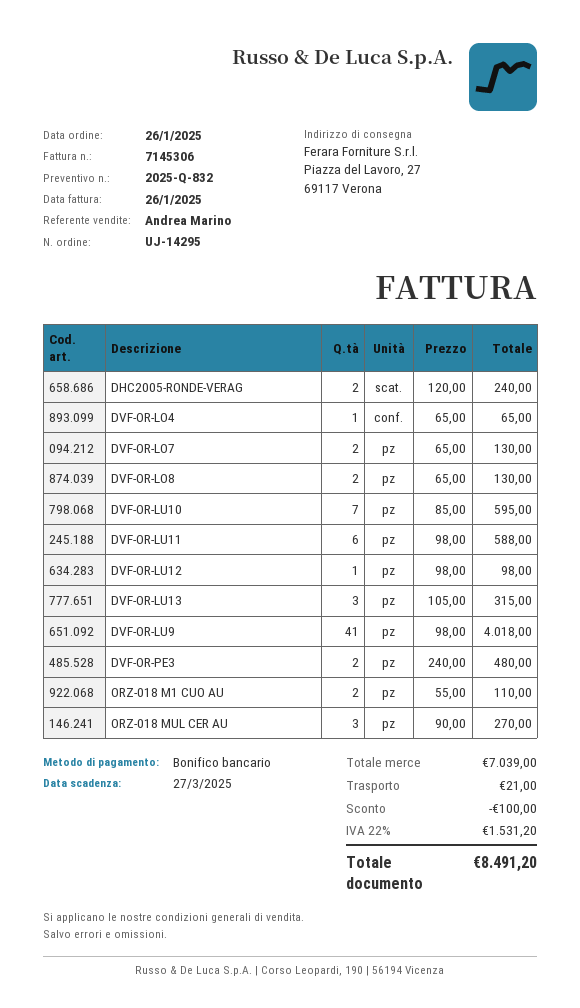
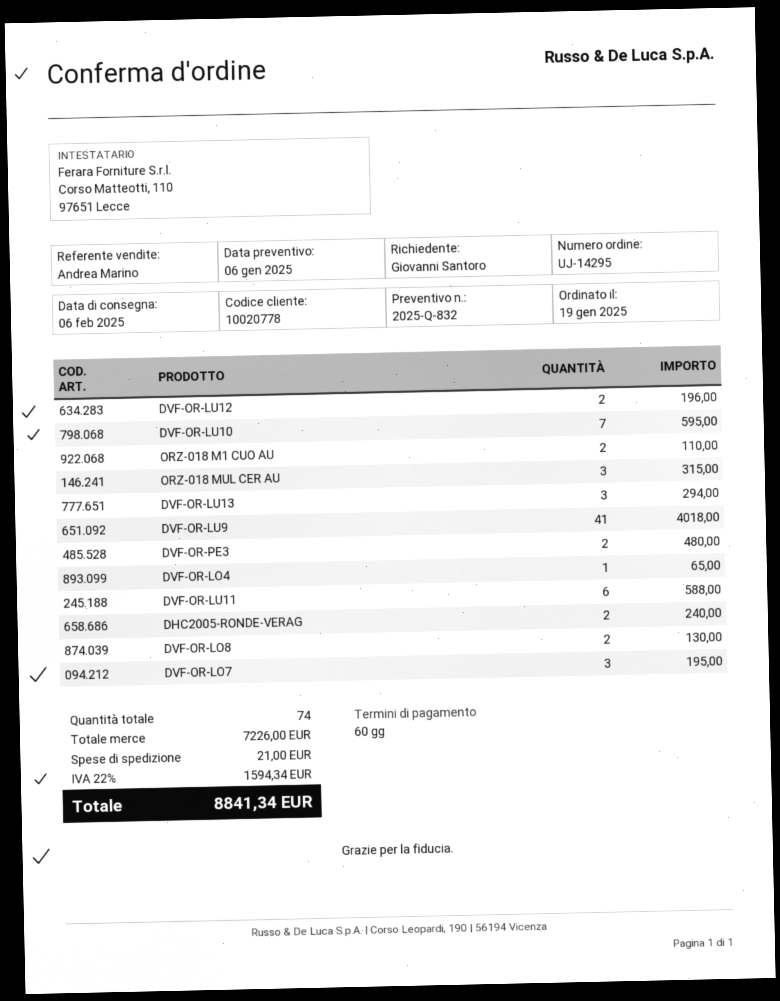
order date: 2025-01-26 -> 2025-01-19
DVF-OR-LO7: 2 for 130.00 -> 3 for 195.00
DVF-OR-LU12: 1 for 98.00 -> 2 for 196.00
DVF-OR-LU13: 3 for 315.00 -> 3 for 294.00
ORZ-018 MUL CER AU: 3 for 270.00 -> 3 for 315.00
subtotal: 7039.00 -> 7226.00
discount: 100.00 -> none
tax: 22% = 1531.20 -> 22% = 1594.34
total: 8491.20 -> 8841.34

